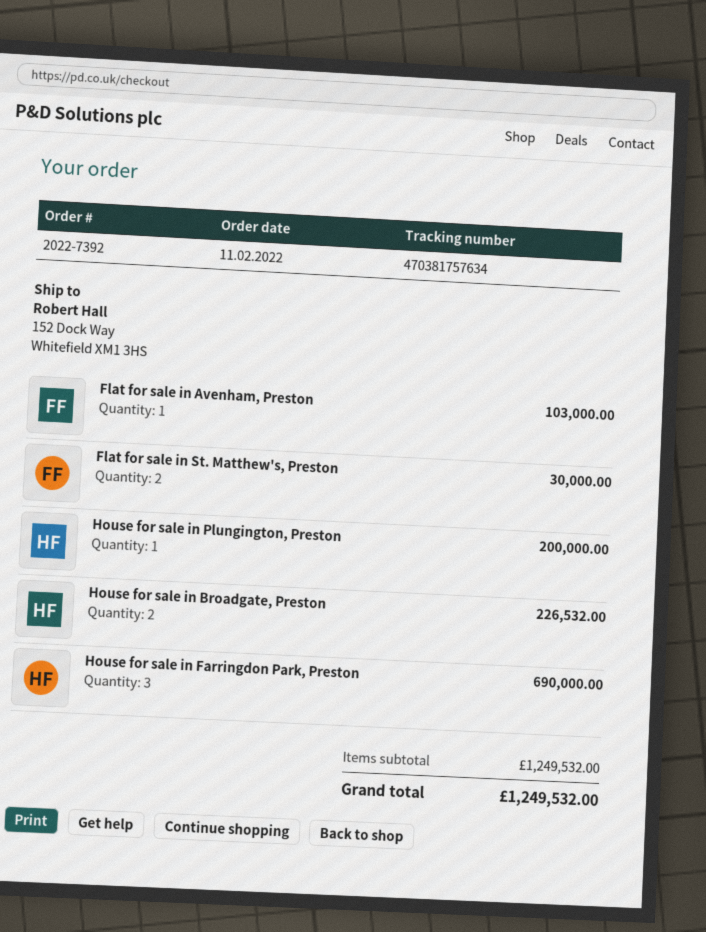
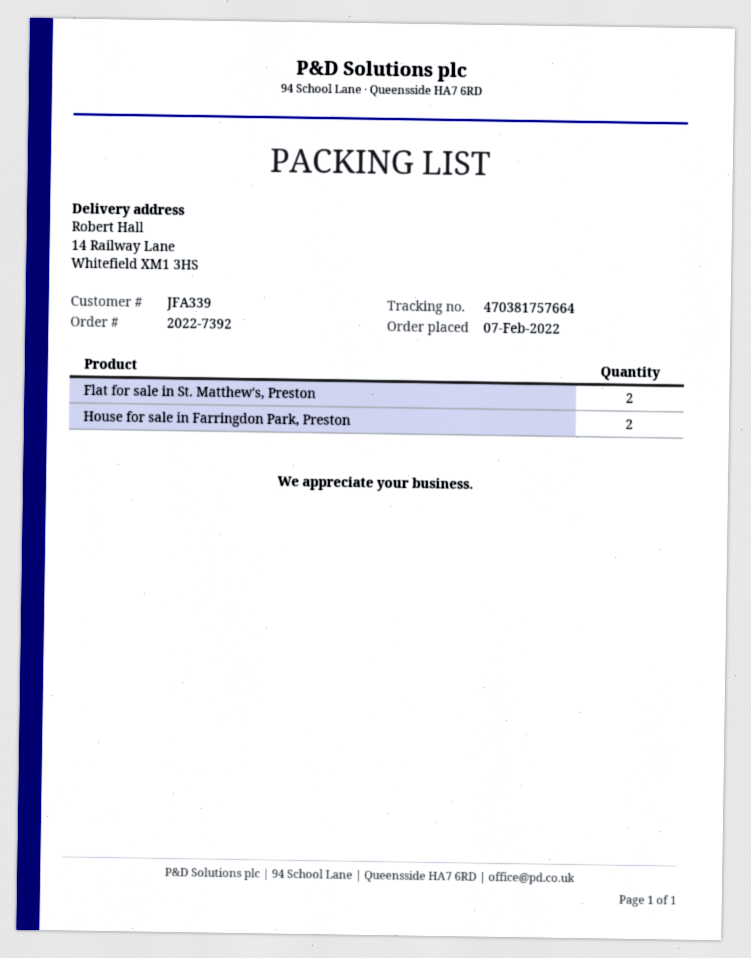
order date: 2022-02-11 -> 2022-02-07
tracking number: 470381757634 -> 470381757664
ship to: 152 Dock Way, Whitefield XM1 3HS -> 14 Railway Lane, Whitefield XM1 3HS
Flat for sale in Avenham, Preston: 1 -> none
House for sale in Plungington, Preston: 1 -> none
House for sale in Broadgate, Preston: 2 -> none
House for sale in Farringdon Park, Preston: 3 -> 2

